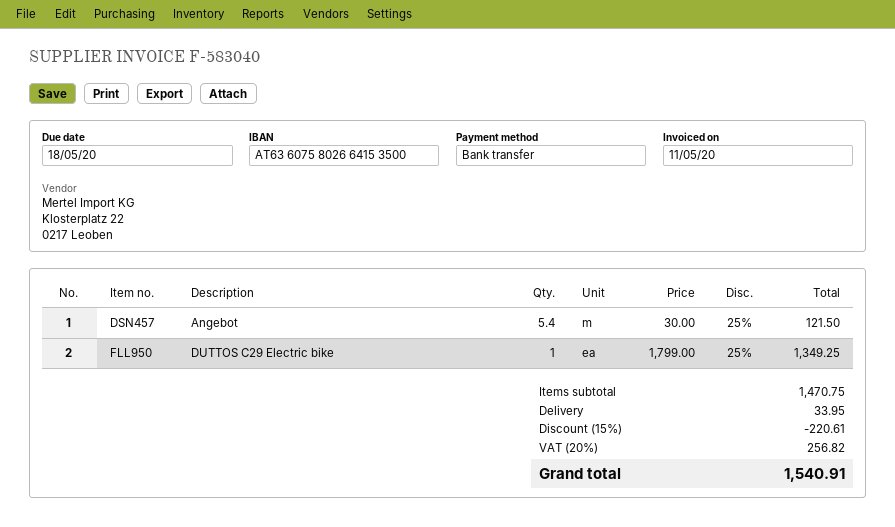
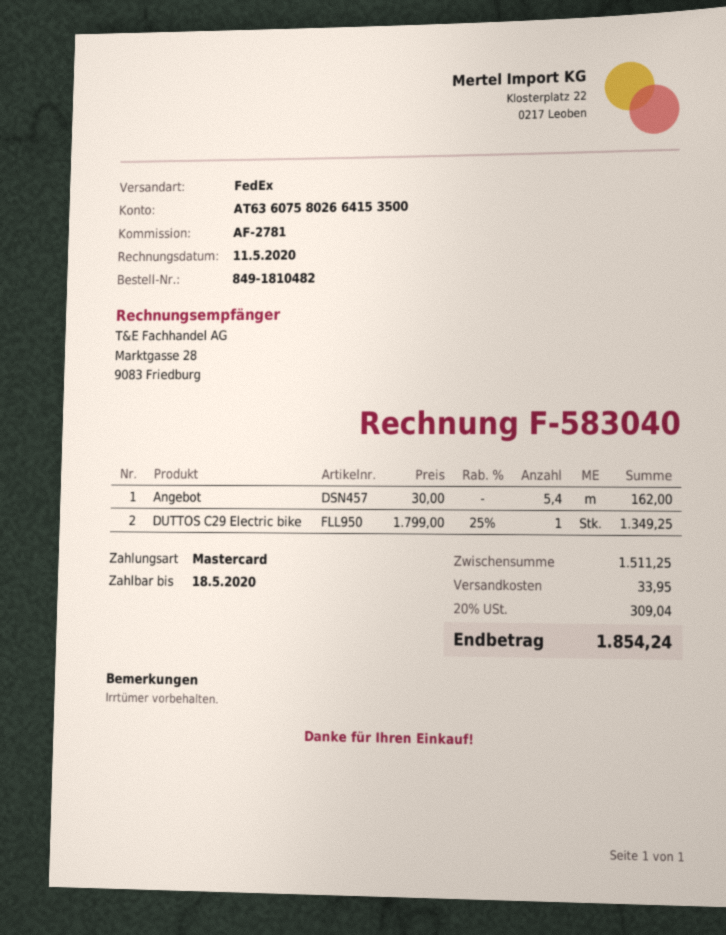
payment method: bank transfer -> Mastercard
Angebot: 5.4 x 30.00 - 25% = 121.50 -> 5.4 x 30.00 = 162.00
subtotal: 1470.75 -> 1511.25
discount: 15% = 220.61 -> none
tax: 20% = 256.82 -> 20% = 309.04
total: 1540.91 -> 1854.24

